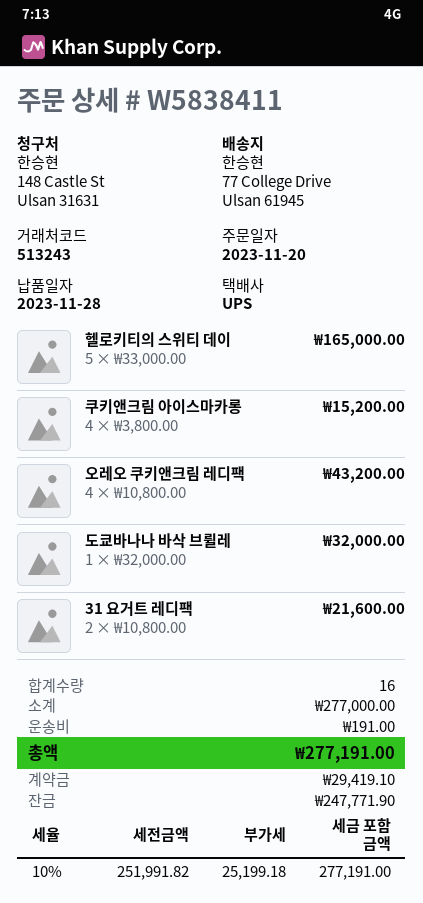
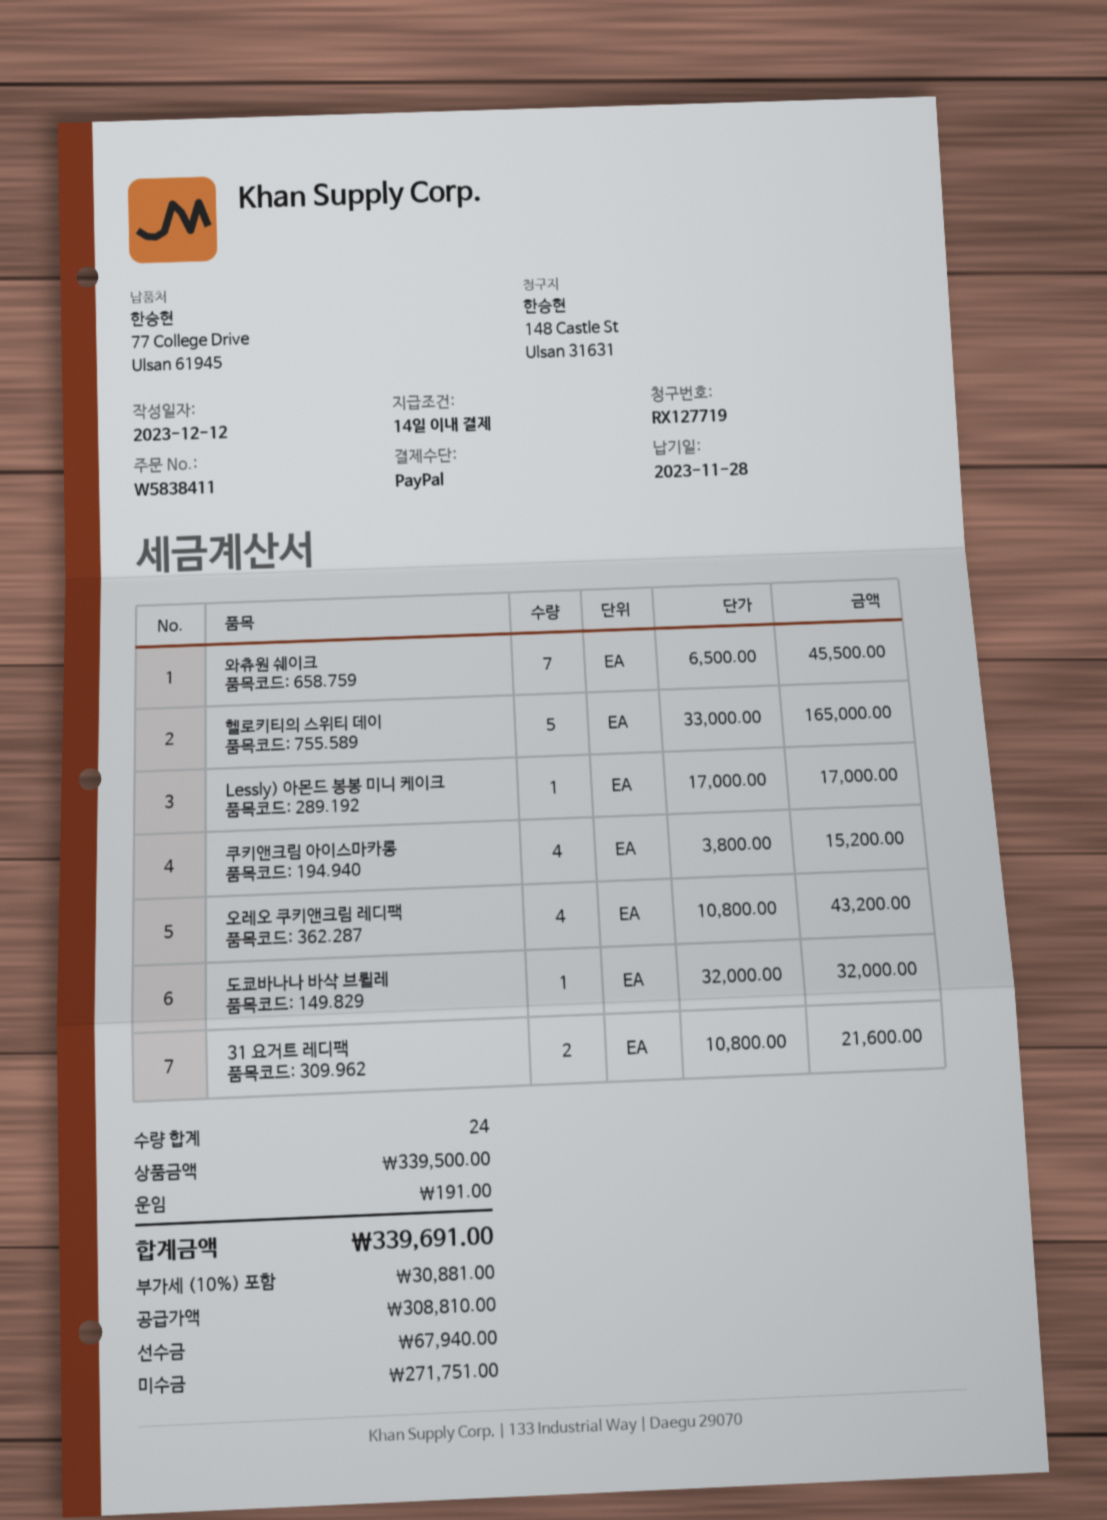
와츄원 쉐이크: none -> 7 x 6500.00 = 45500.00
Lessly) 아몬드 봉봉 미니 케이크: none -> 1 x 17000.00 = 17000.00
total quantity: 16 -> 24
subtotal: 277000.00 -> 339500.00
net: 251991.82 -> 308810.00
tax: 10% = 25199.18 -> 10% = 30881.00
total: 277191.00 -> 339691.00
deposit: 29419.10 -> 67940.00
balance: 247771.90 -> 271751.00

